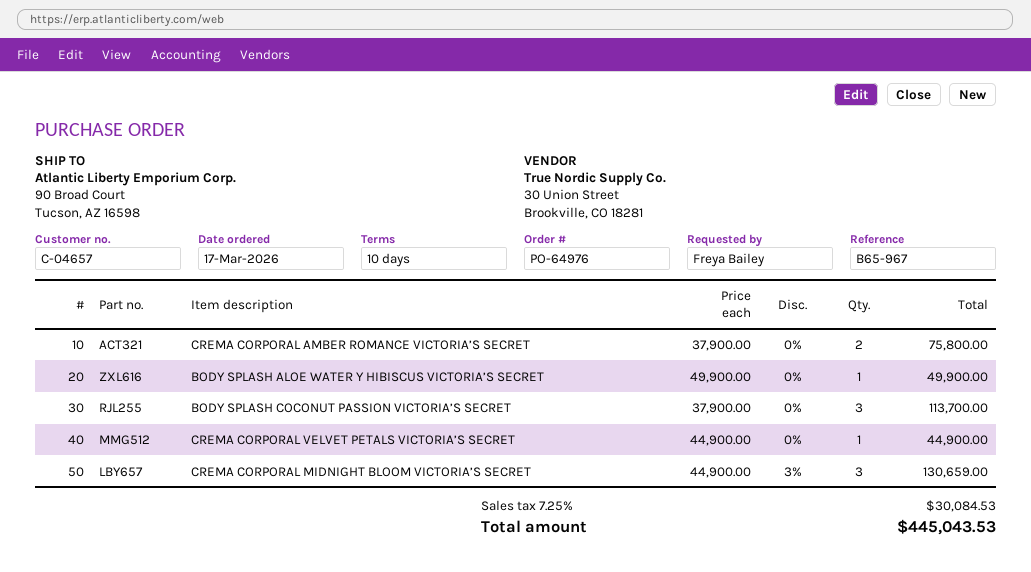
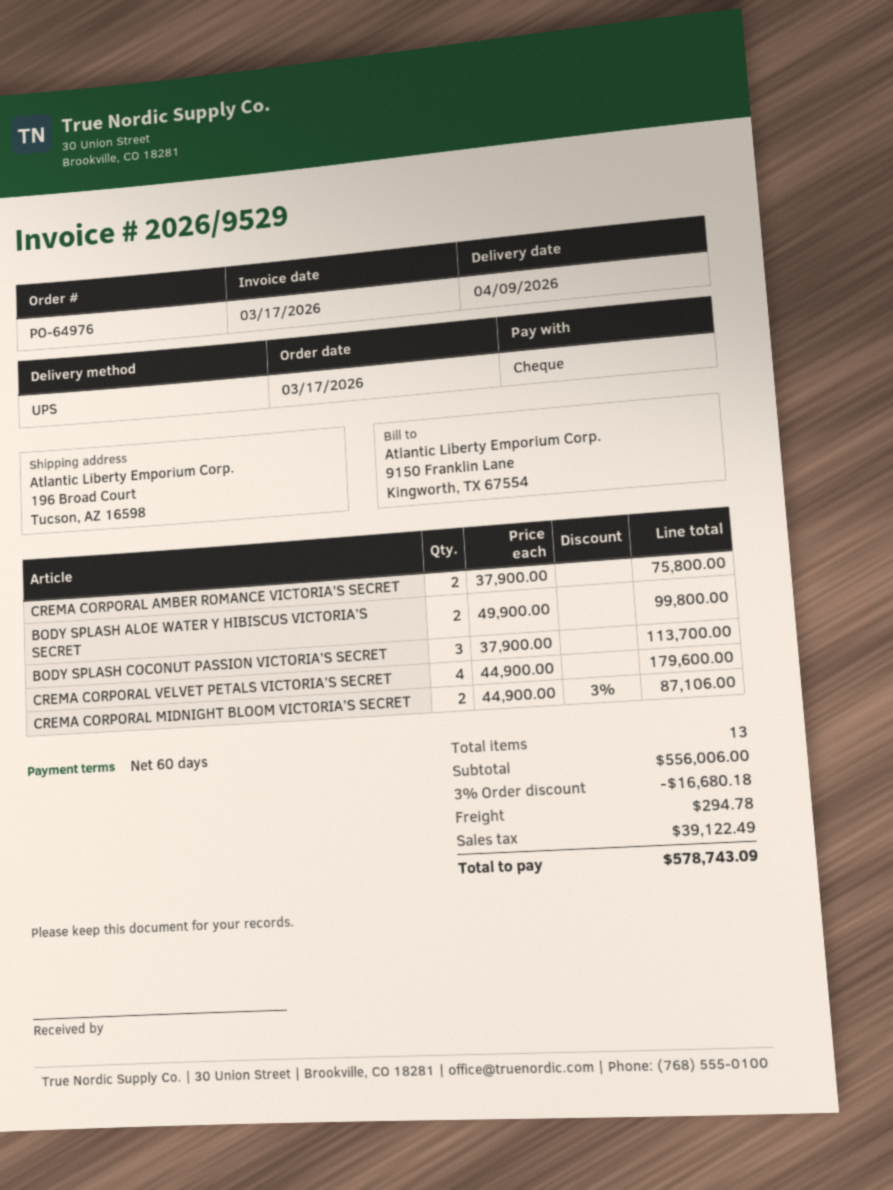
payment terms: 10 days -> 60 days
ship to: 90 Broad Court, Tucson, AZ 16598 -> 196 Broad Court, Tucson, AZ 16598
BODY SPLASH ALOE WATER Y HIBISCUS VICTORIA’S SECRET: 1 x 49900.00 = 49900.00 -> 2 x 49900.00 = 99800.00
CREMA CORPORAL VELVET PETALS VICTORIA’S SECRET: 1 x 44900.00 = 44900.00 -> 4 x 44900.00 = 179600.00
CREMA CORPORAL MIDNIGHT BLOOM VICTORIA’S SECRET: 3 x 44900.00 - 3% = 130659.00 -> 2 x 44900.00 - 3% = 87106.00
discount: none -> 3% = 16680.18
shipping: none -> 294.78
tax: 30084.53 -> 39122.49
total: 445043.53 -> 578743.09

